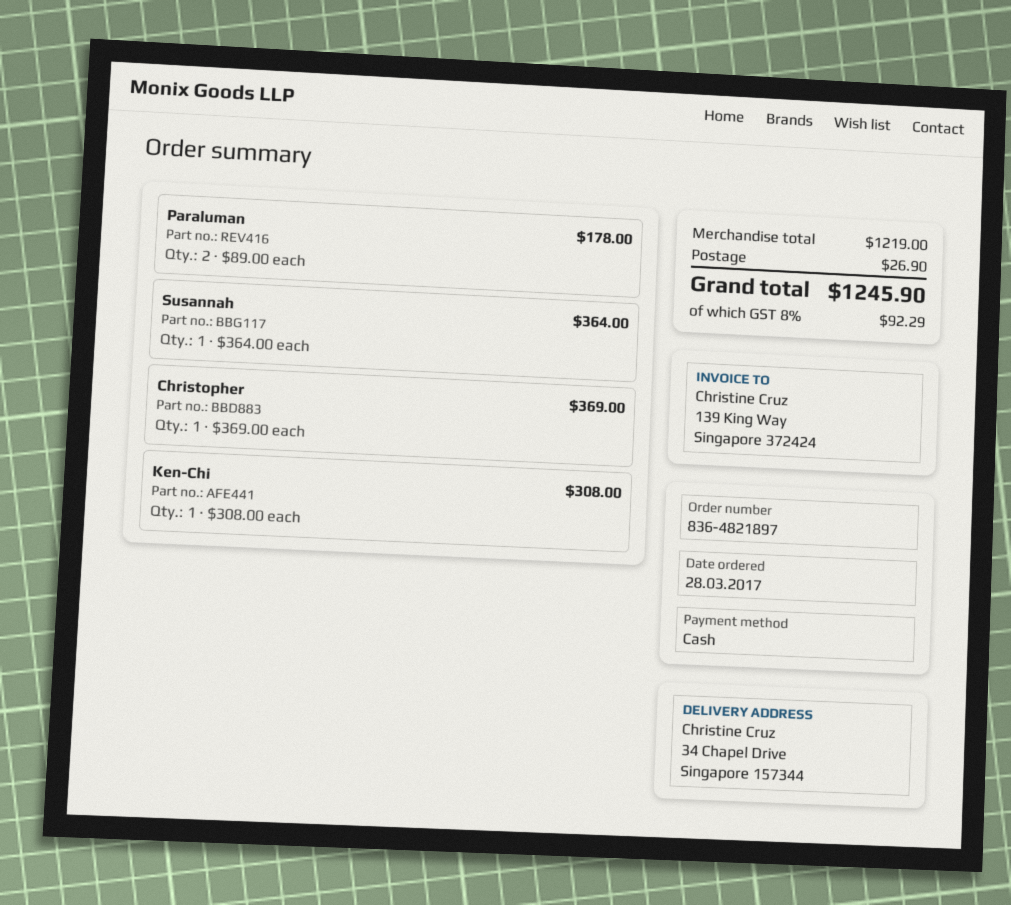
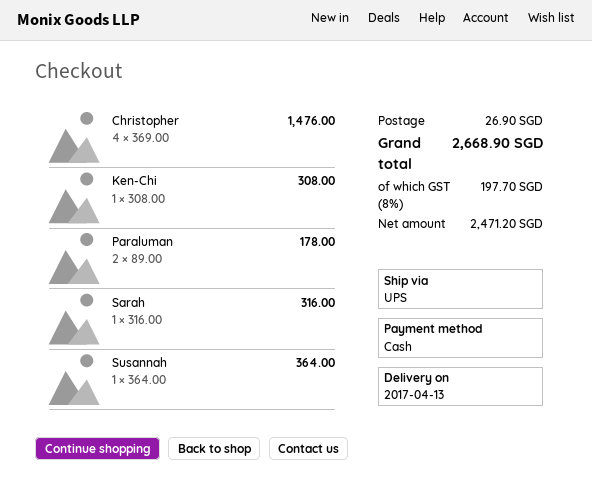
Christopher: 1 x 369.00 = 369.00 -> 4 x 369.00 = 1476.00
Sarah: none -> 1 x 316.00 = 316.00
tax: 8% = 92.29 -> 8% = 197.70
total: 1245.90 -> 2668.90

